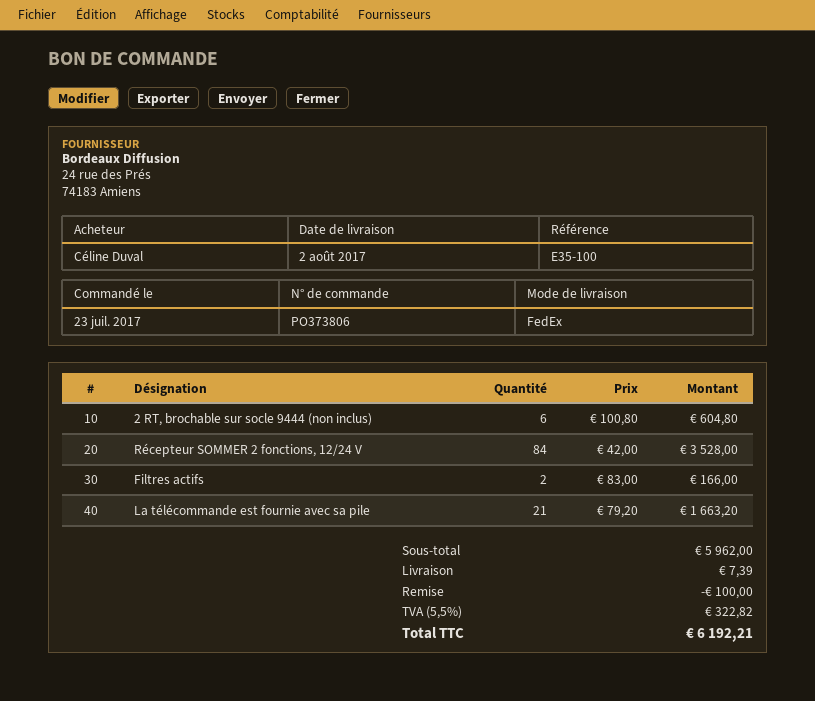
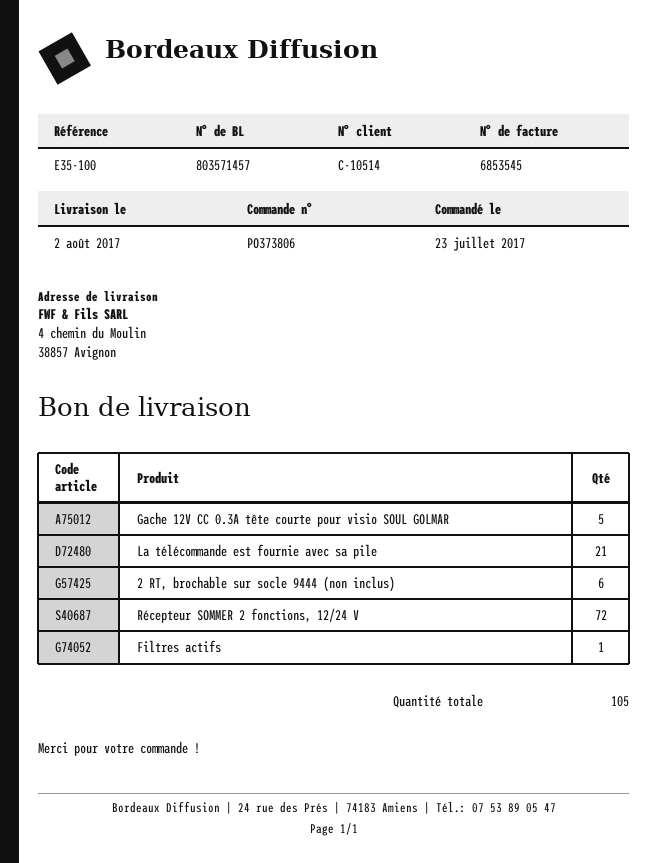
Récepteur SOMMER 2 fonctions, 12/24 V: 84 -> 72
Filtres actifs: 2 -> 1
Gache 12V CC 0.3A tête courte pour visio SOUL GOLMAR: none -> 5

